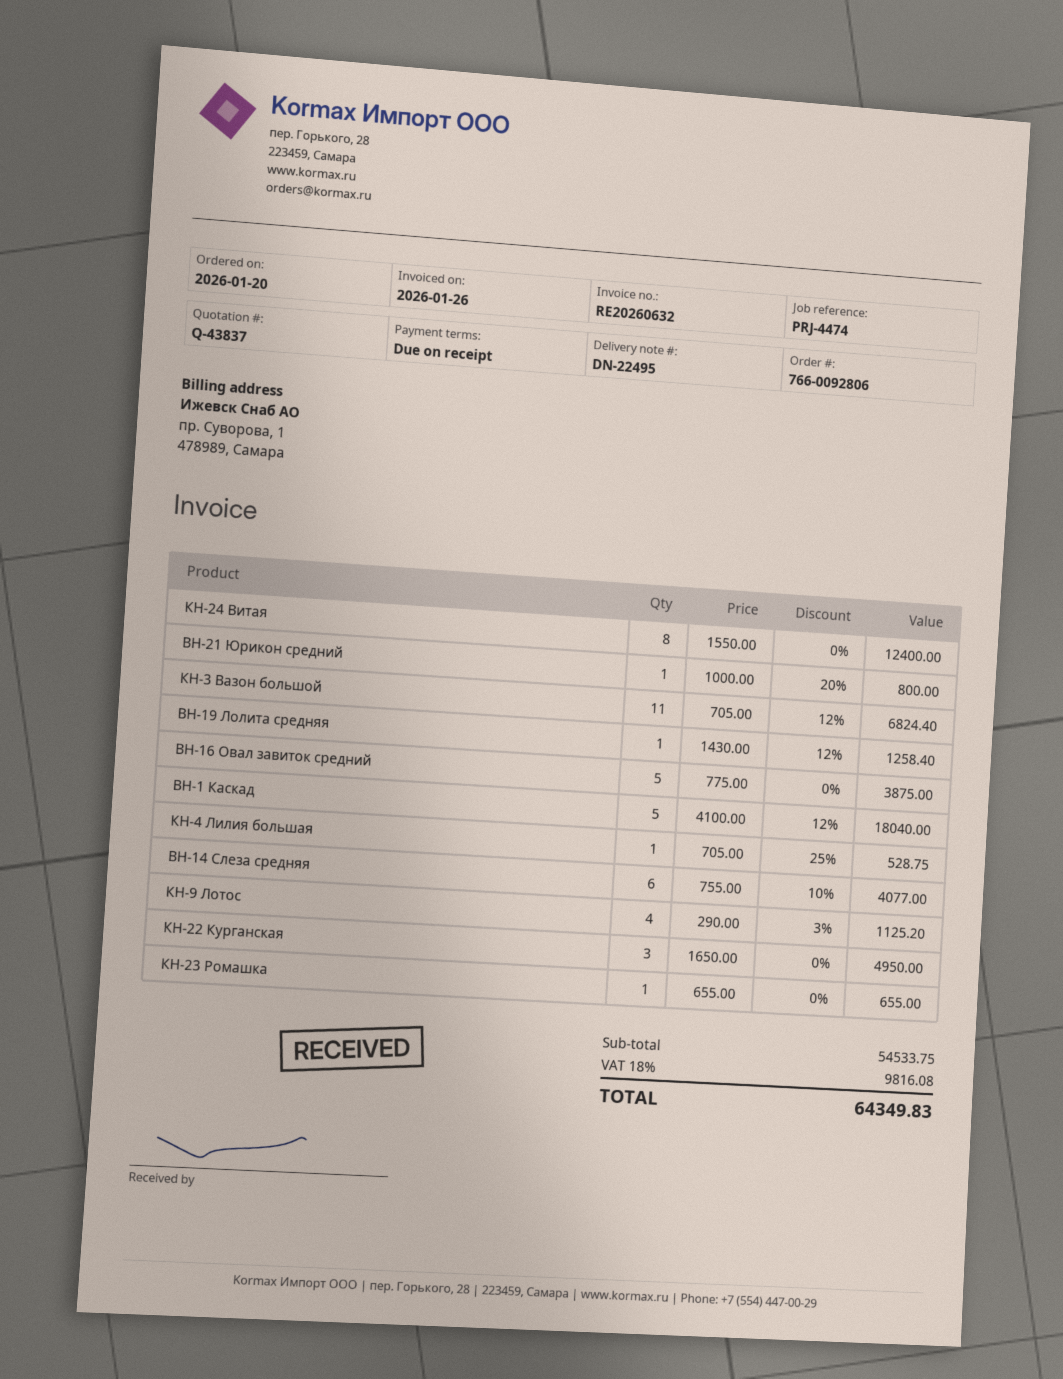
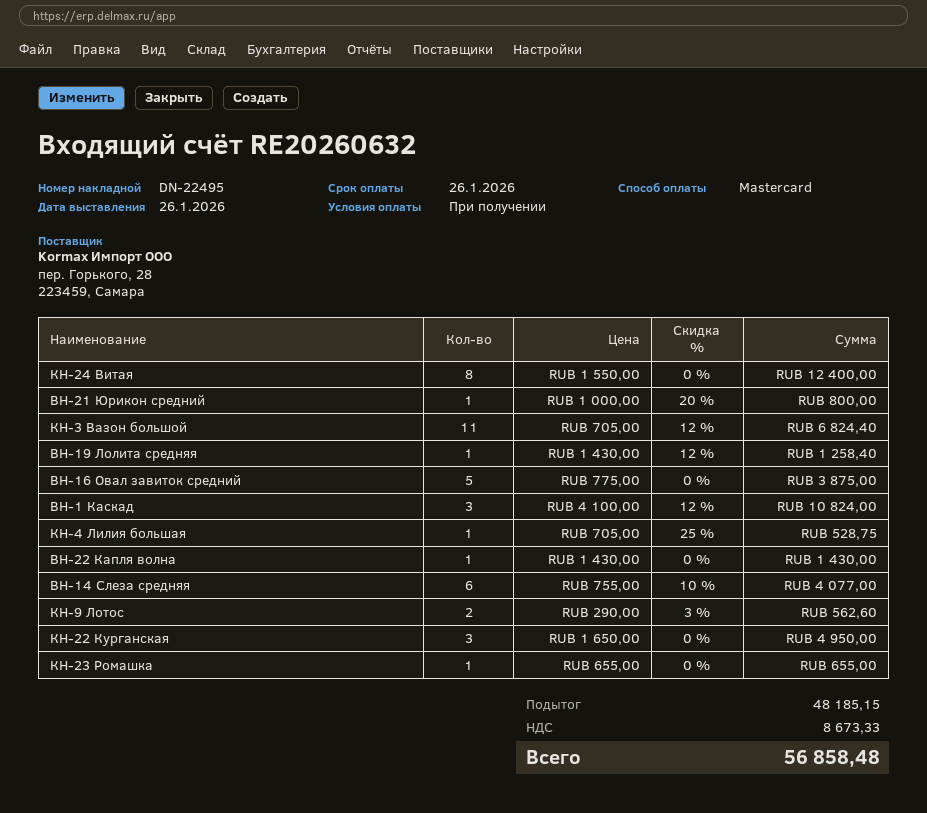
ВН-1 Каскад: 5 x 4100.00 - 12% = 18040.00 -> 3 x 4100.00 - 12% = 10824.00
КН-9 Лотос: 4 x 290.00 - 3% = 1125.20 -> 2 x 290.00 - 3% = 562.60
ВН-22 Капля волна: none -> 1 x 1430.00 = 1430.00
subtotal: 54533.75 -> 48185.15
tax: 9816.08 -> 8673.33
total: 64349.83 -> 56858.48

